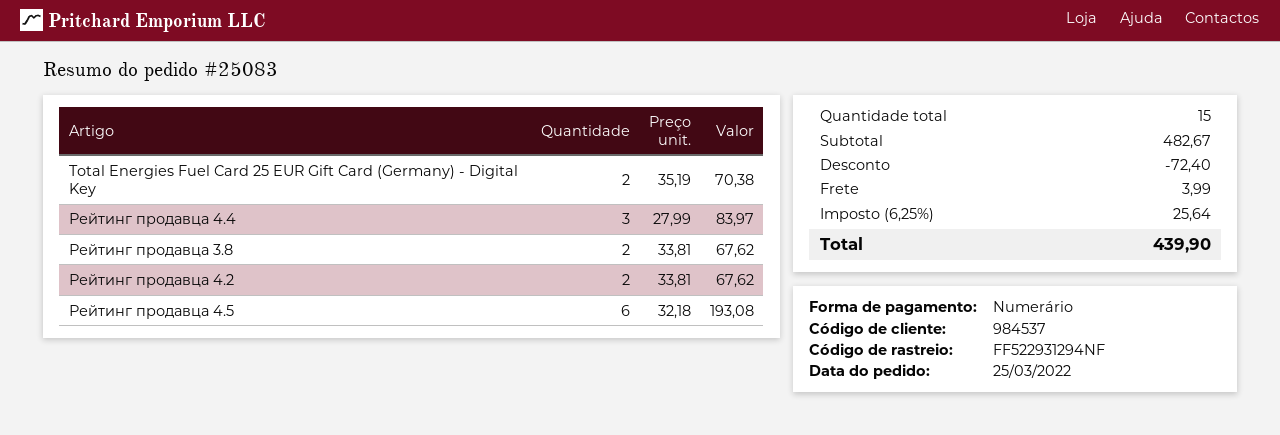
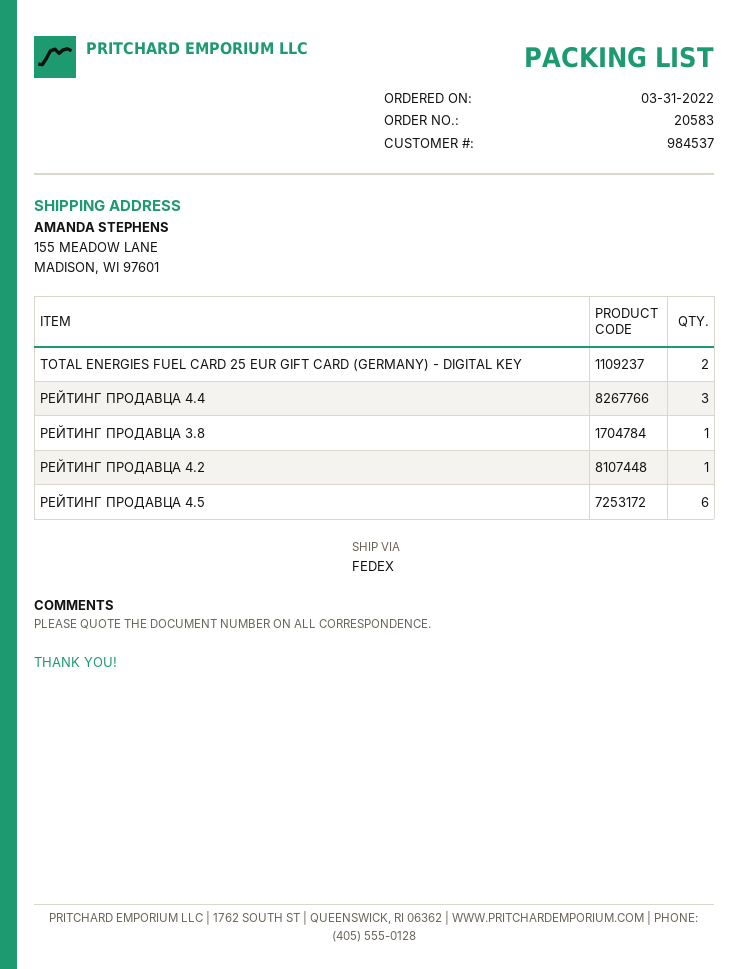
order number: 25083 -> 20583
order date: 2022-03-25 -> 2022-03-31
Рейтинг продавца 3.8: 2 -> 1
Рейтинг продавца 4.2: 2 -> 1

